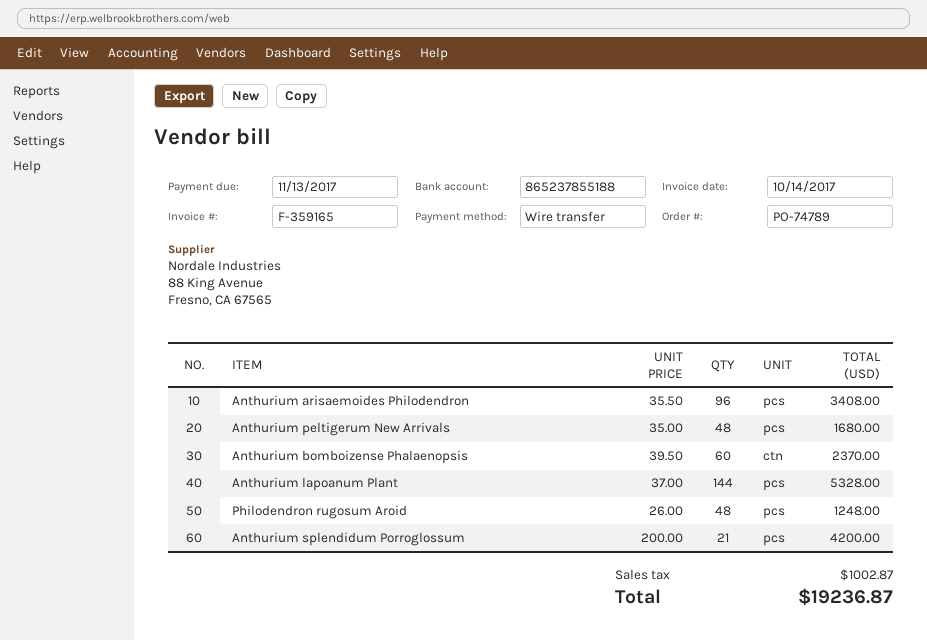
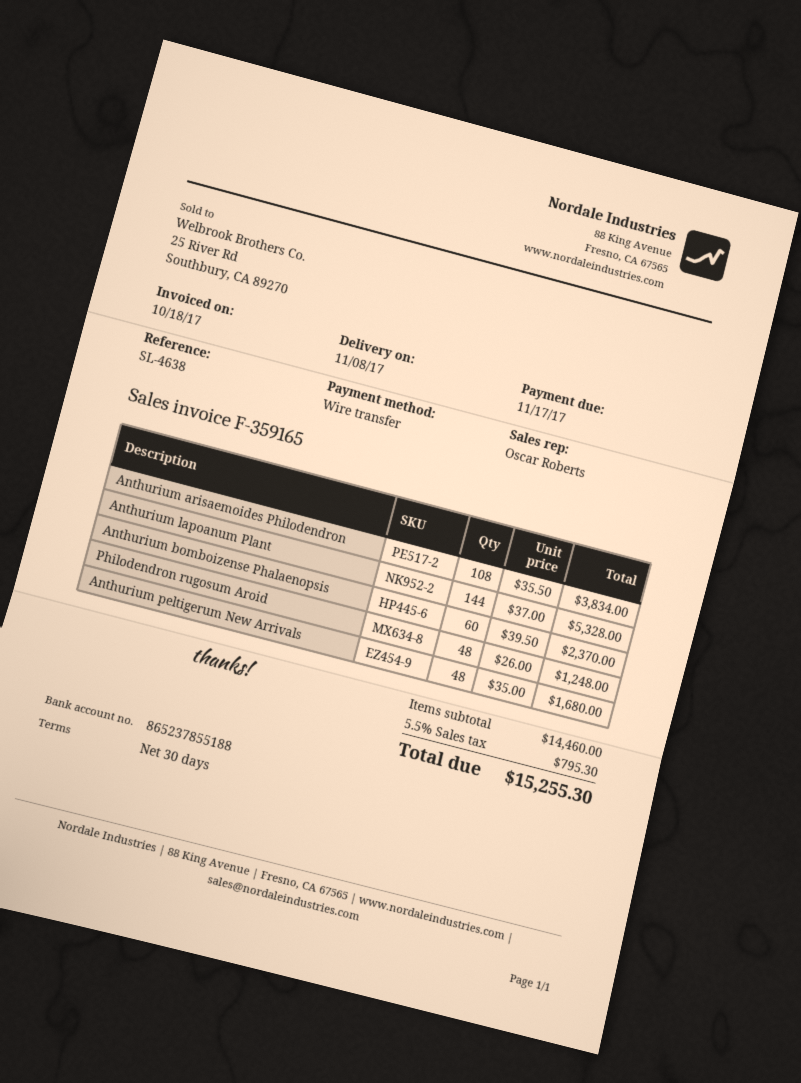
invoice date: 2017-10-14 -> 2017-10-18
due date: 2017-11-13 -> 2017-11-17
Anthurium arisaemoides Philodendron: 96 x 35.50 = 3408.00 -> 108 x 35.50 = 3834.00
Anthurium splendidum Porroglossum: 21 x 200.00 = 4200.00 -> none
tax: 1002.87 -> 795.30
total: 19236.87 -> 15255.30

